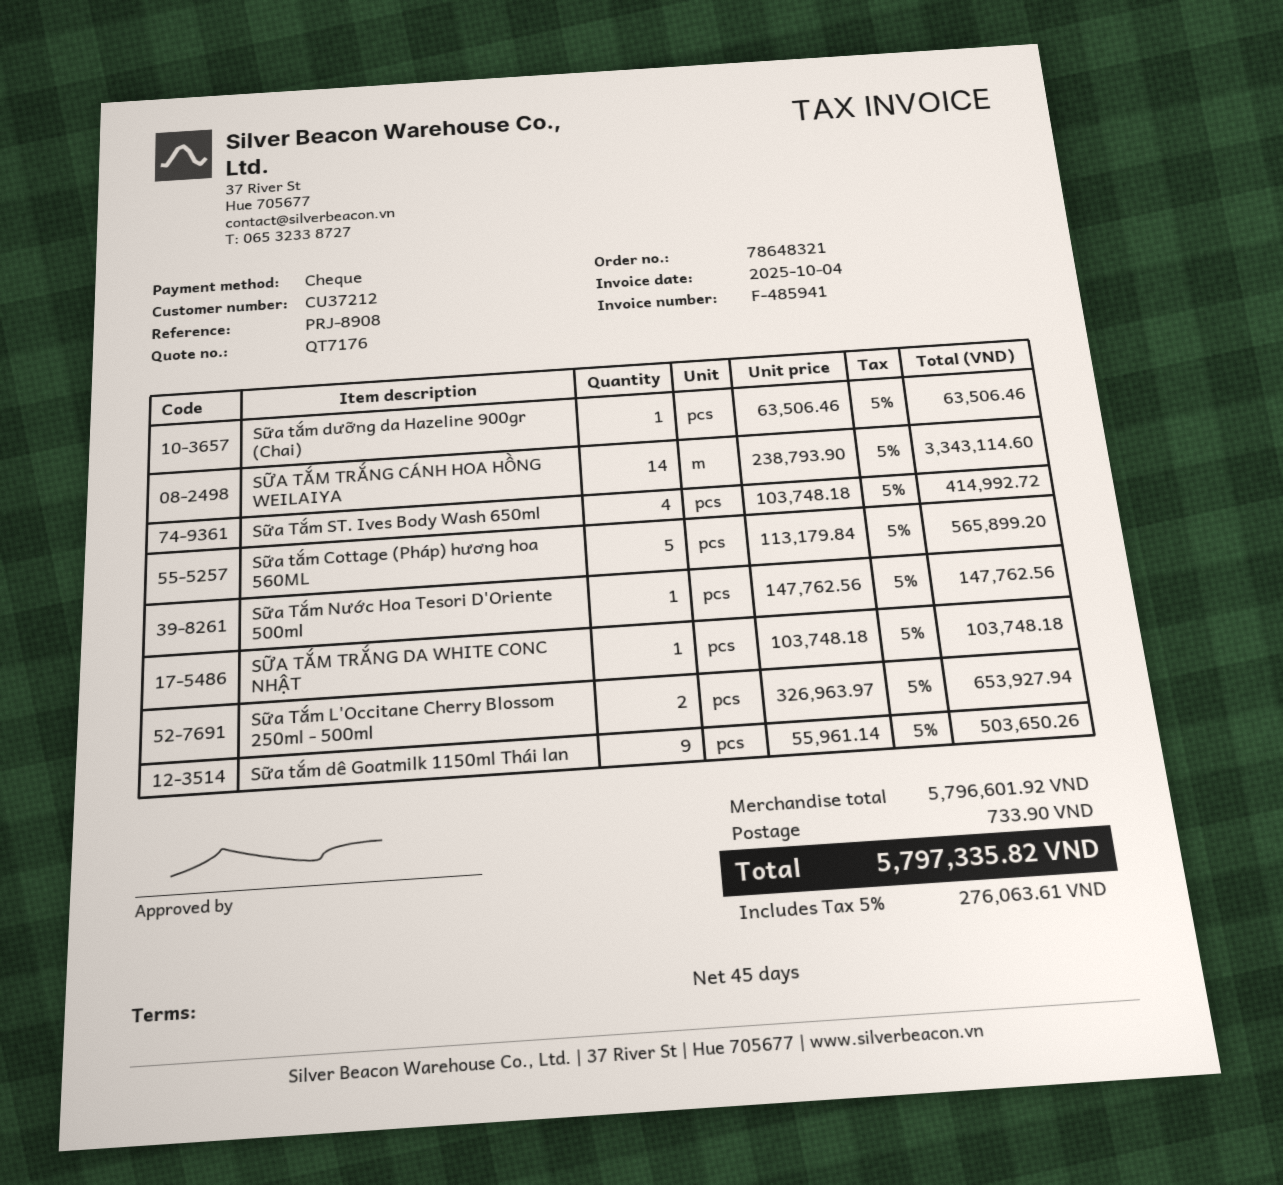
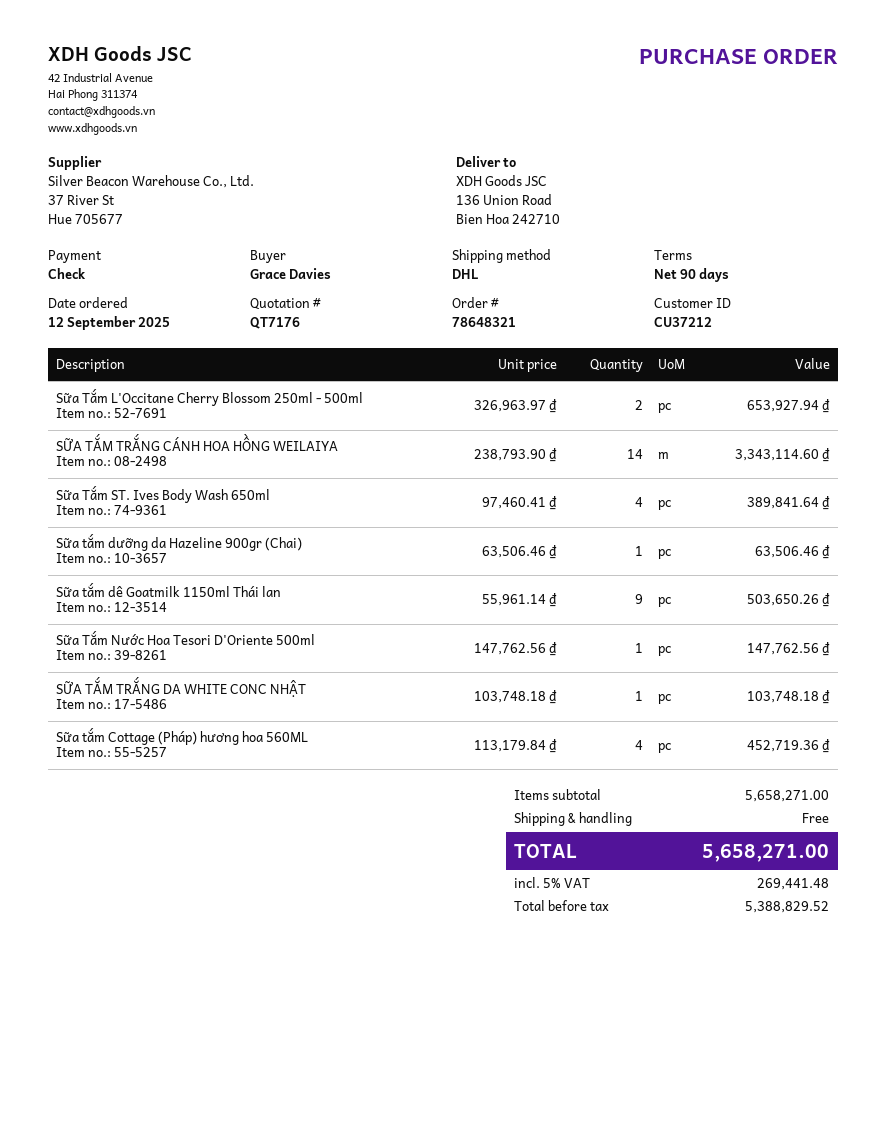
payment terms: 45 days -> 90 days
Sữa Tắm ST. Ives Body Wash 650ml: 4 x 103748.18 = 414992.72 -> 4 x 97460.41 = 389841.64
Sữa tắm Cottage (Pháp) hương hoa 560ML: 5 x 113179.84 = 565899.20 -> 4 x 113179.84 = 452719.36
subtotal: 5796601.92 -> 5658271.00
shipping: 733.90 -> 0.00
tax: 5% = 276063.61 -> 5% = 269441.48
total: 5797335.82 -> 5658271.00

